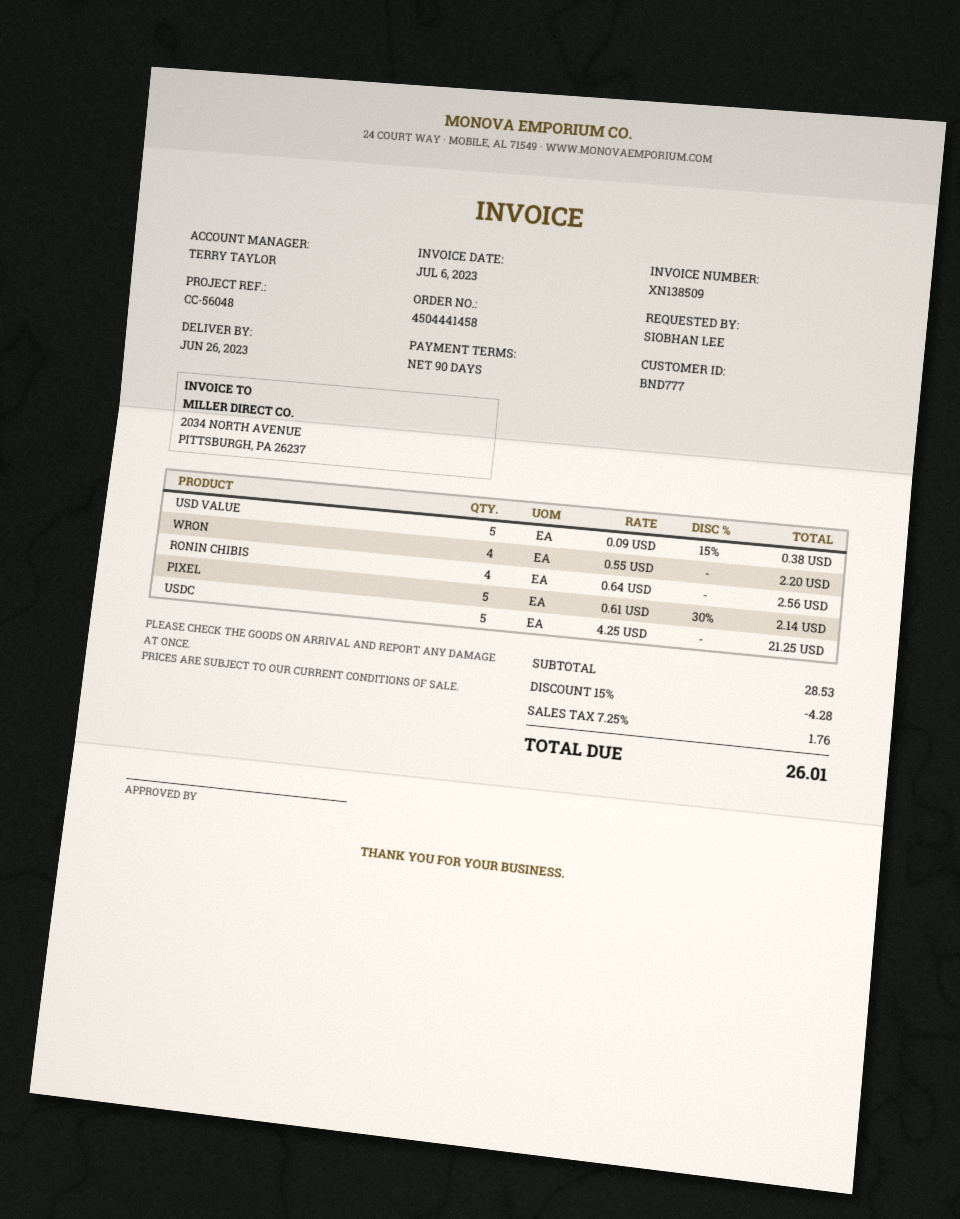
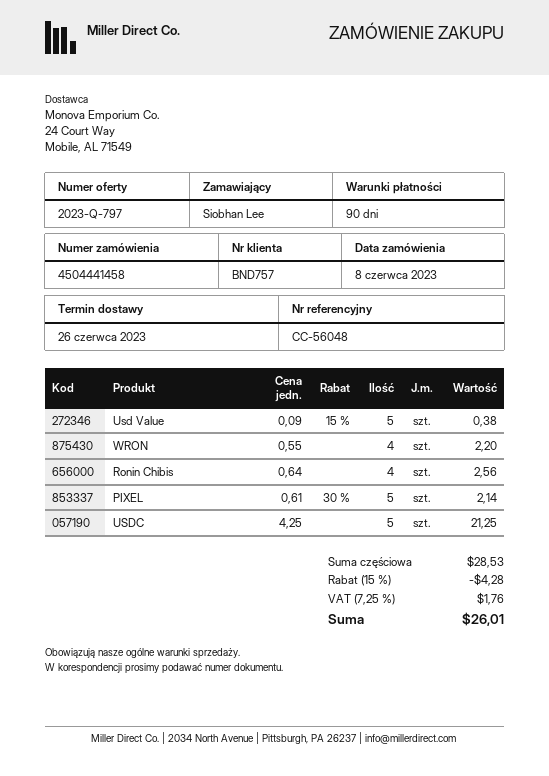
customer number: BND777 -> BND757

